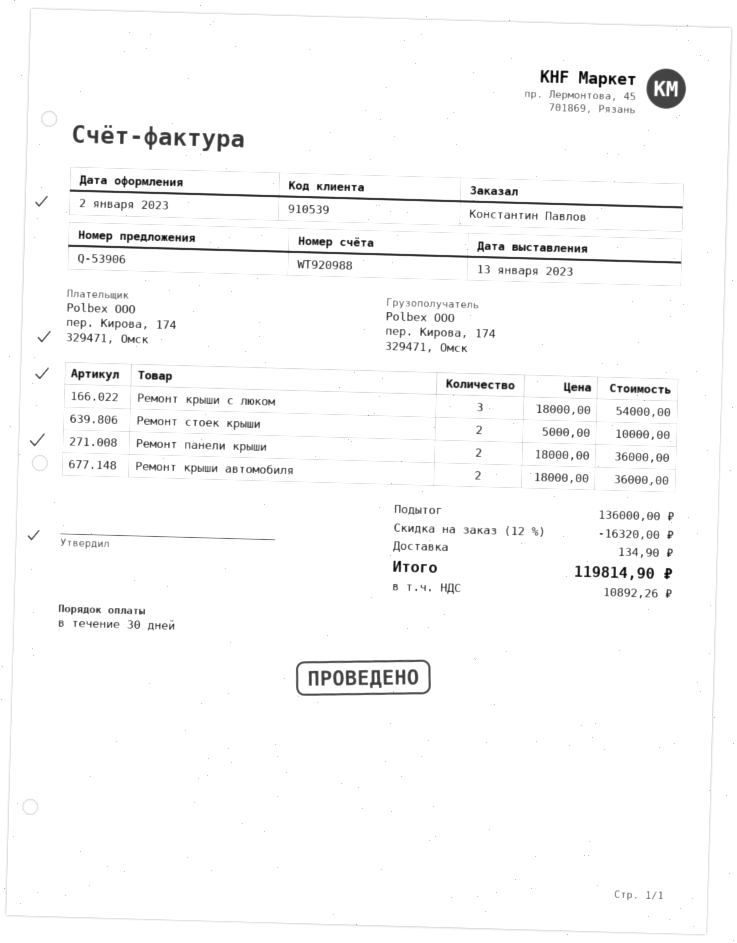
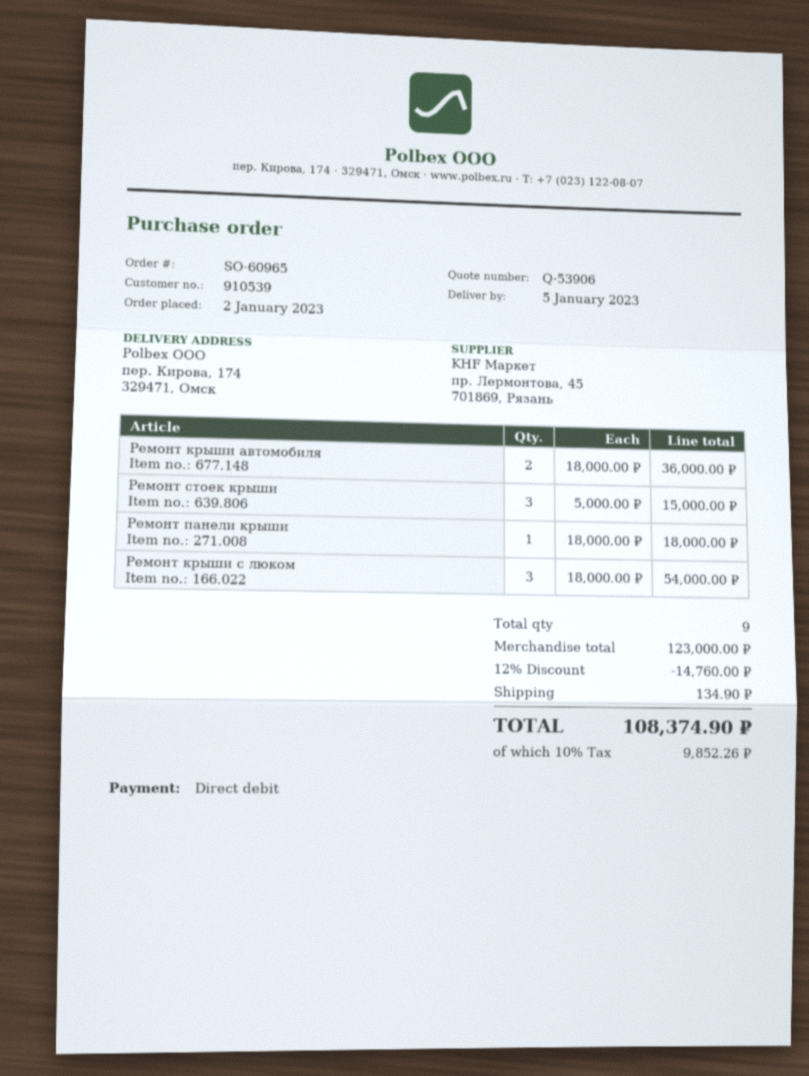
Ремонт стоек крыши: 2 x 5000.00 = 10000.00 -> 3 x 5000.00 = 15000.00
Ремонт панели крыши: 2 x 18000.00 = 36000.00 -> 1 x 18000.00 = 18000.00
subtotal: 136000.00 -> 123000.00
discount: 12% = 16320.00 -> 12% = 14760.00
tax: 10892.26 -> 9852.26
total: 119814.90 -> 108374.90

